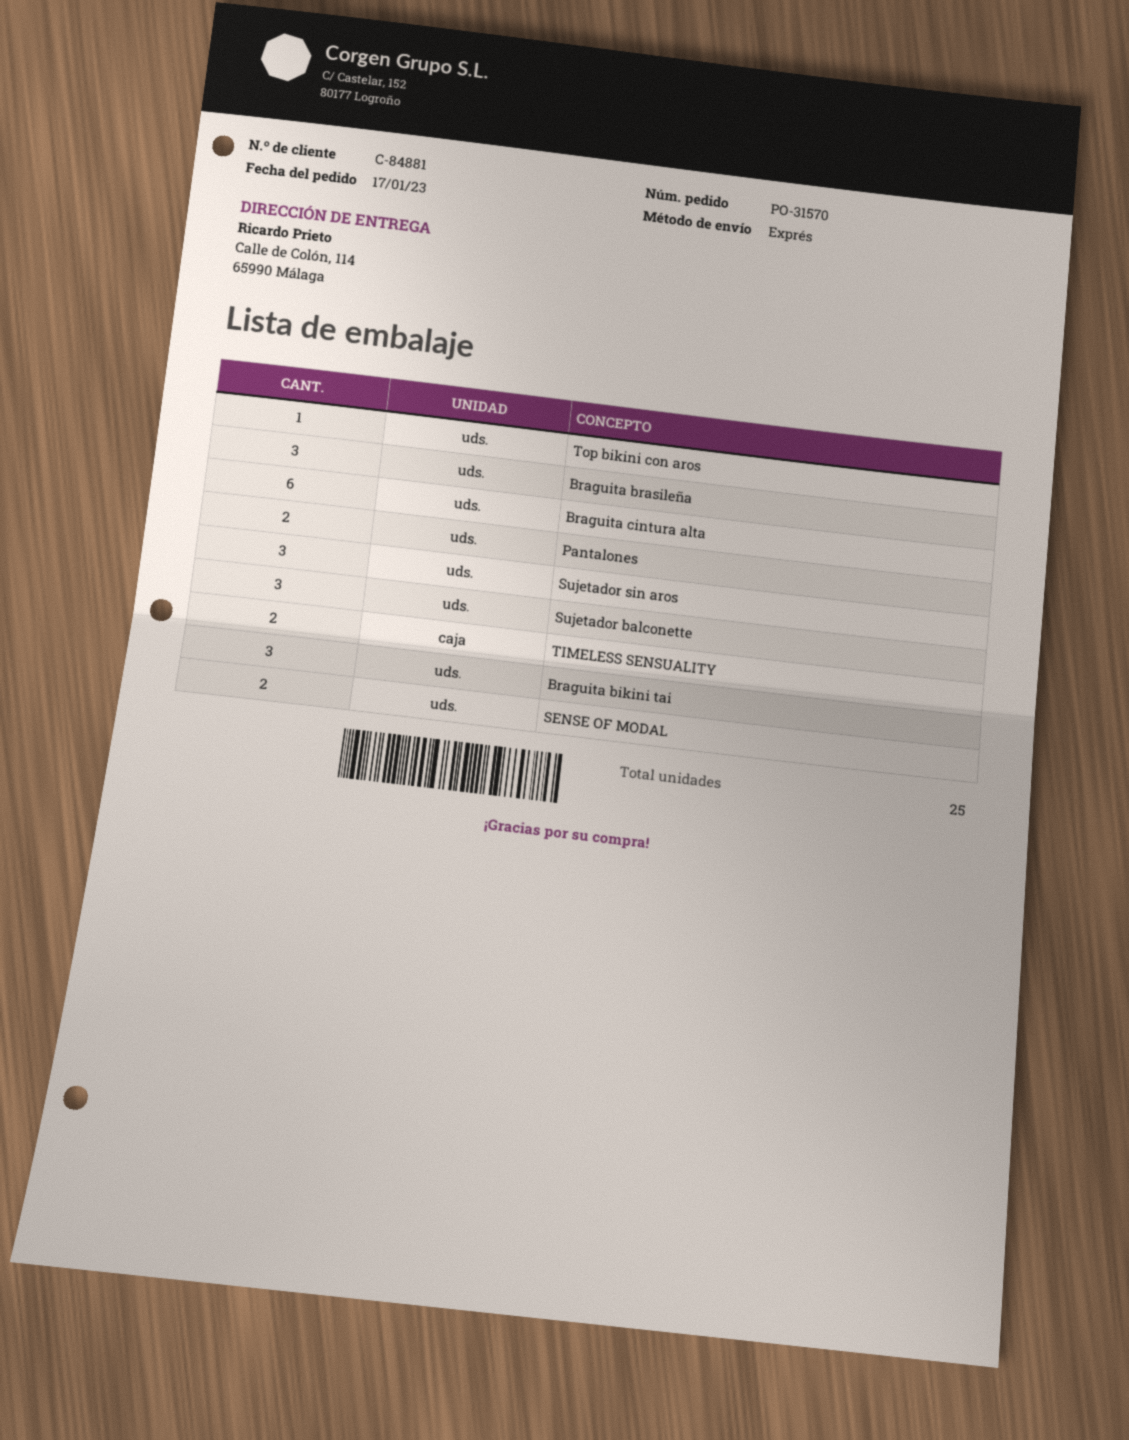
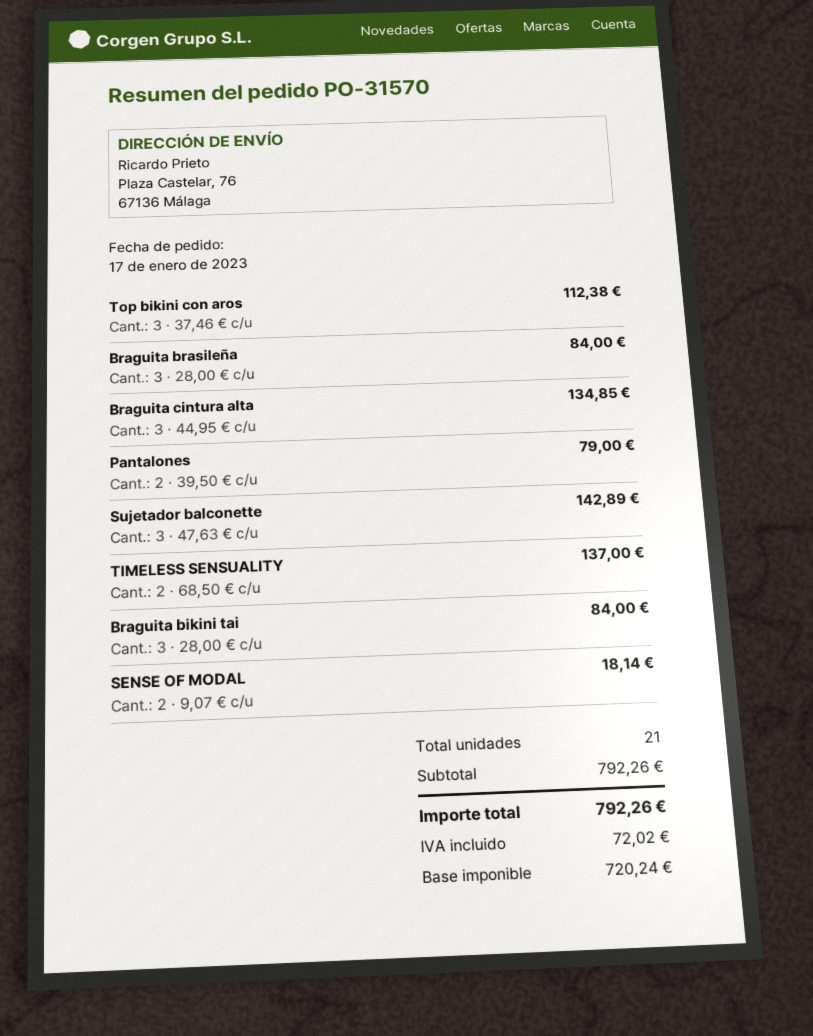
ship to: Calle de Colón, 114, 65990 Málaga -> Plaza Castelar, 76, 67136 Málaga
Top bikini con aros: 1 -> 3
Braguita cintura alta: 6 -> 3
Sujetador sin aros: 3 -> none
total quantity: 25 -> 21

